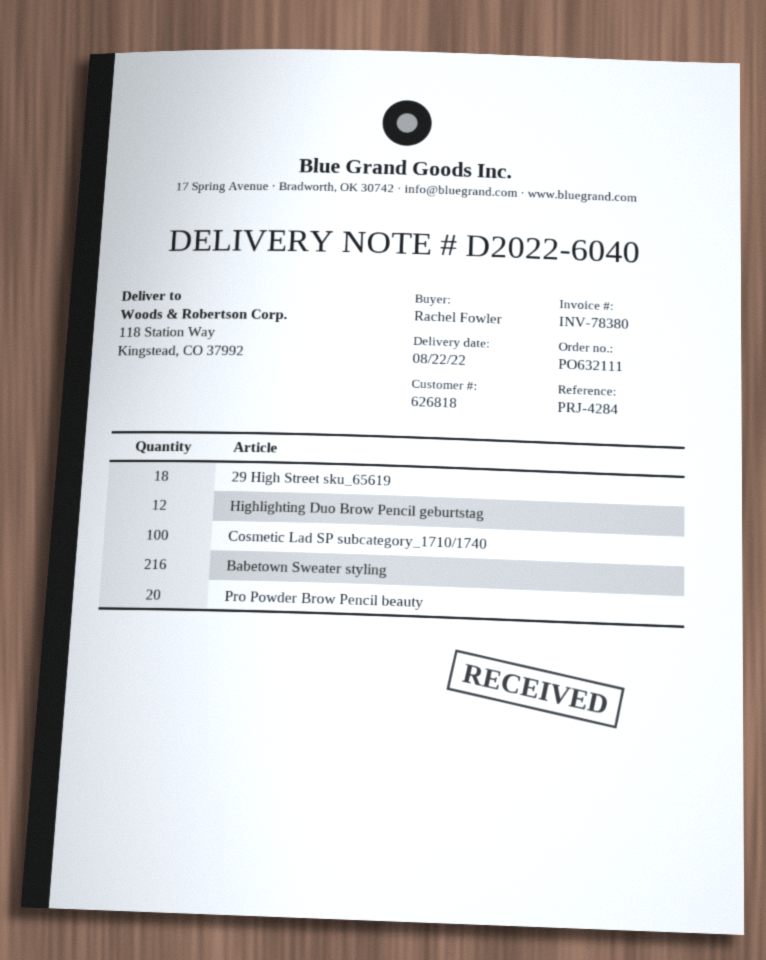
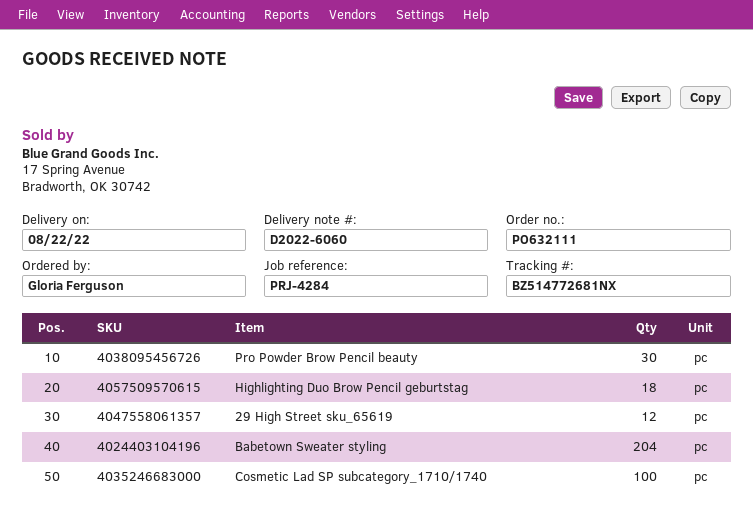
delivery note number: D2022-6040 -> D2022-6060
ordered by: Rachel Fowler -> Gloria Ferguson
29 High Street sku_65619: 18 -> 12
Highlighting Duo Brow Pencil geburtstag: 12 -> 18
Babetown Sweater styling: 216 -> 204
Pro Powder Brow Pencil beauty: 20 -> 30

